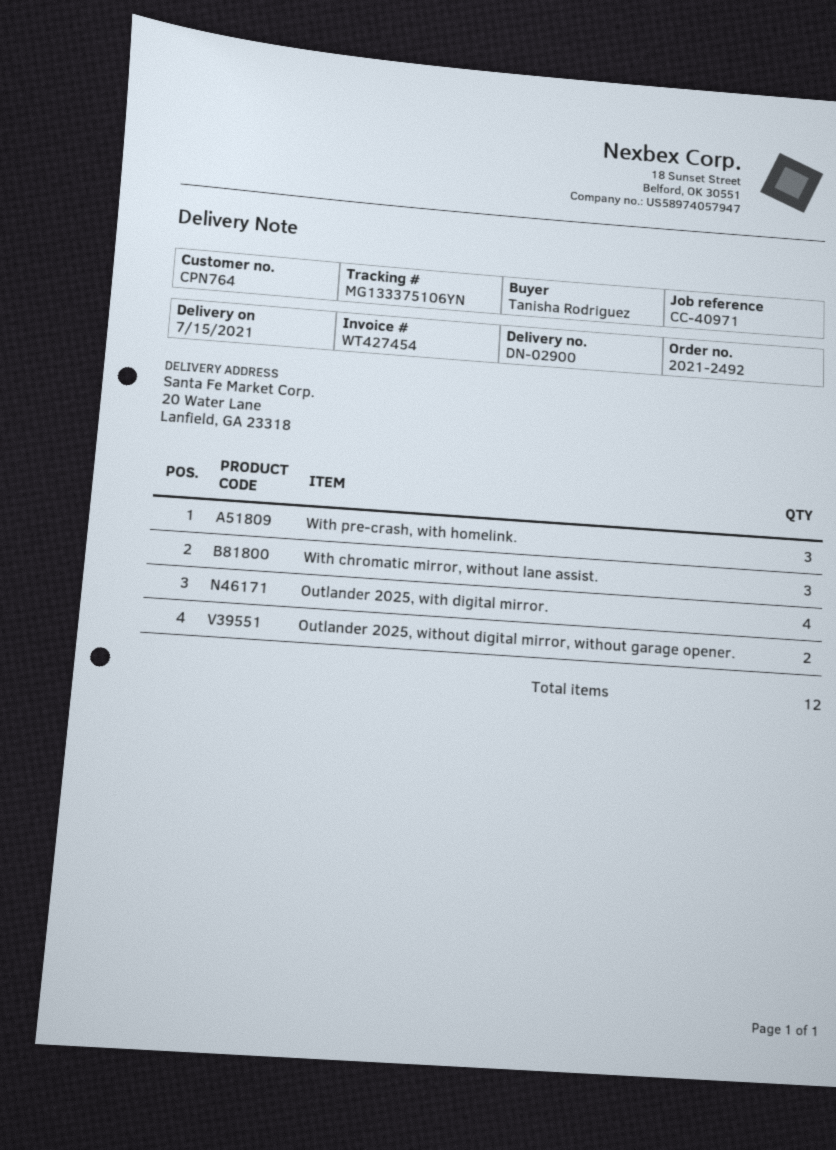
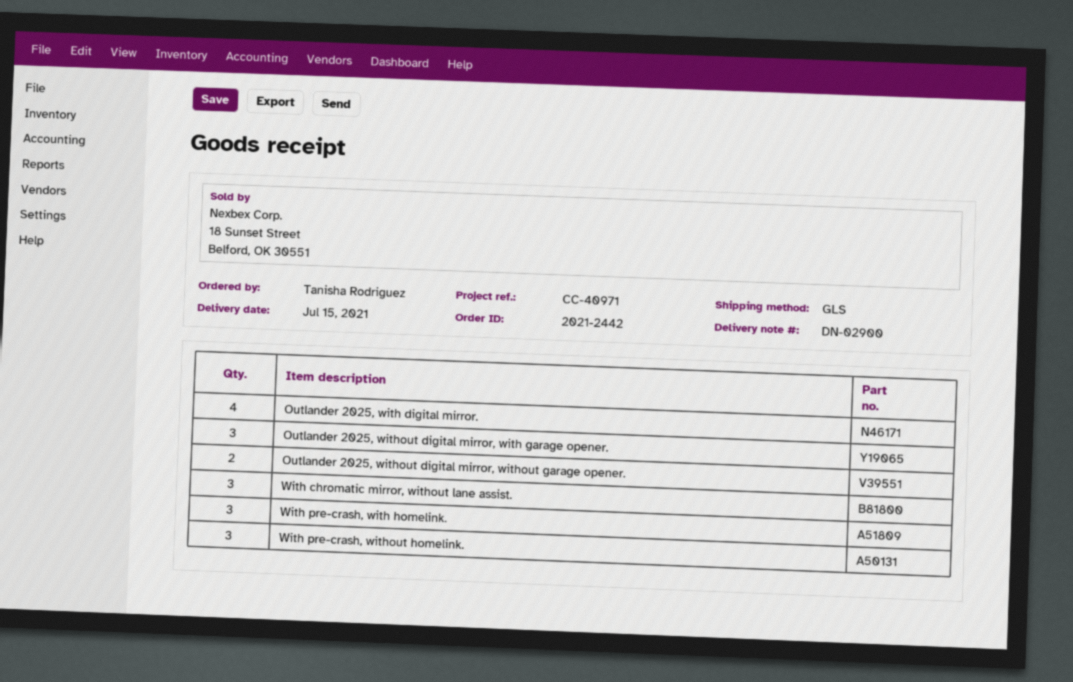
order number: 2021-2492 -> 2021-2442
Outlander 2025, without digital mirror, with garage opener.: none -> 3
With pre-crash, without homelink.: none -> 3

